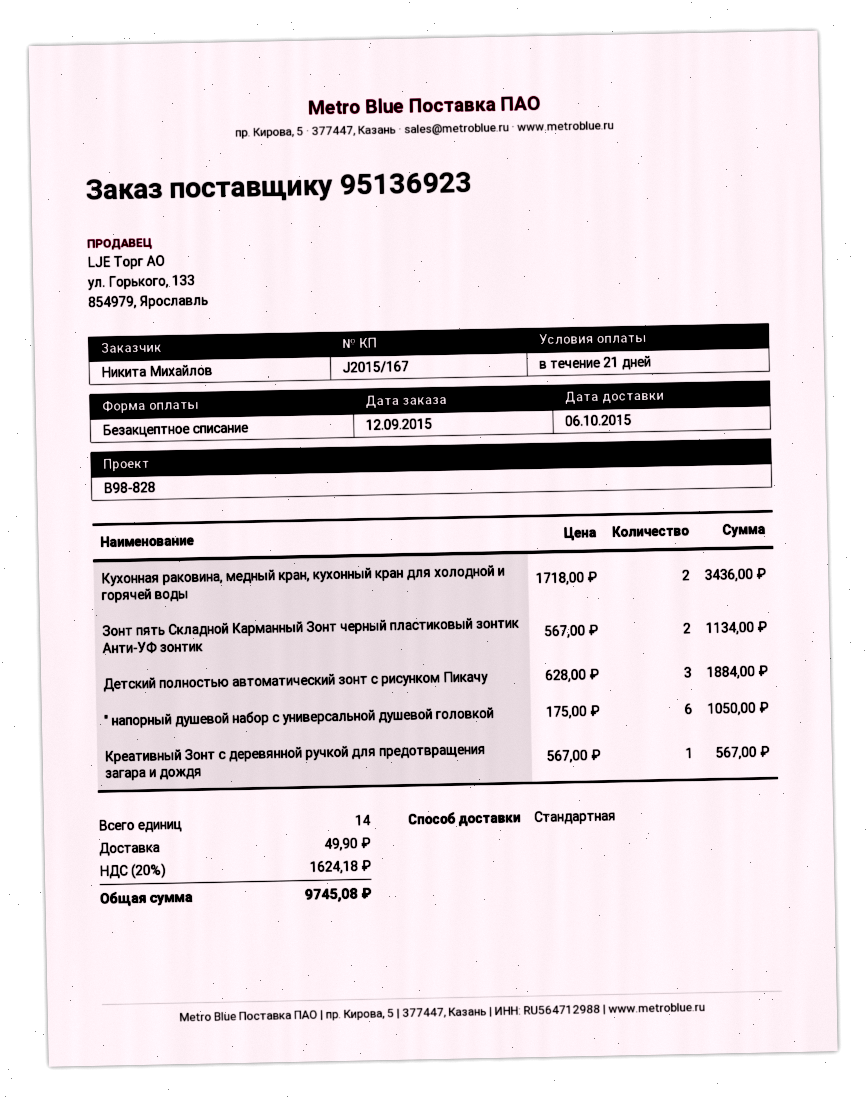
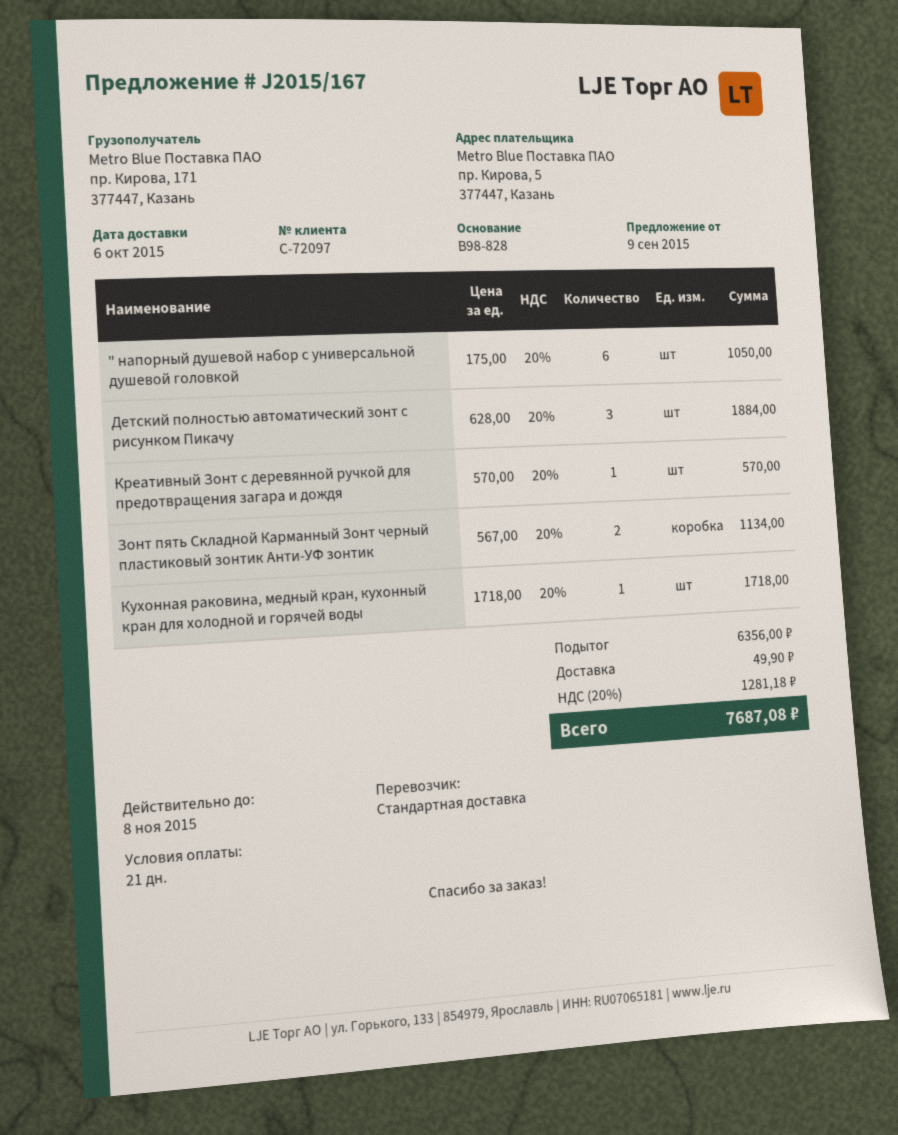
Кухонная раковина, медный кран, кухонный кран для холодной и горячей воды: 2 x 1718.00 = 3436.00 -> 1 x 1718.00 = 1718.00
Креативный Зонт с деревянной ручкой для предотвращения загара и дождя: 1 x 567.00 = 567.00 -> 1 x 570.00 = 570.00
tax: 20% = 1624.18 -> 20% = 1281.18
total: 9745.08 -> 7687.08

